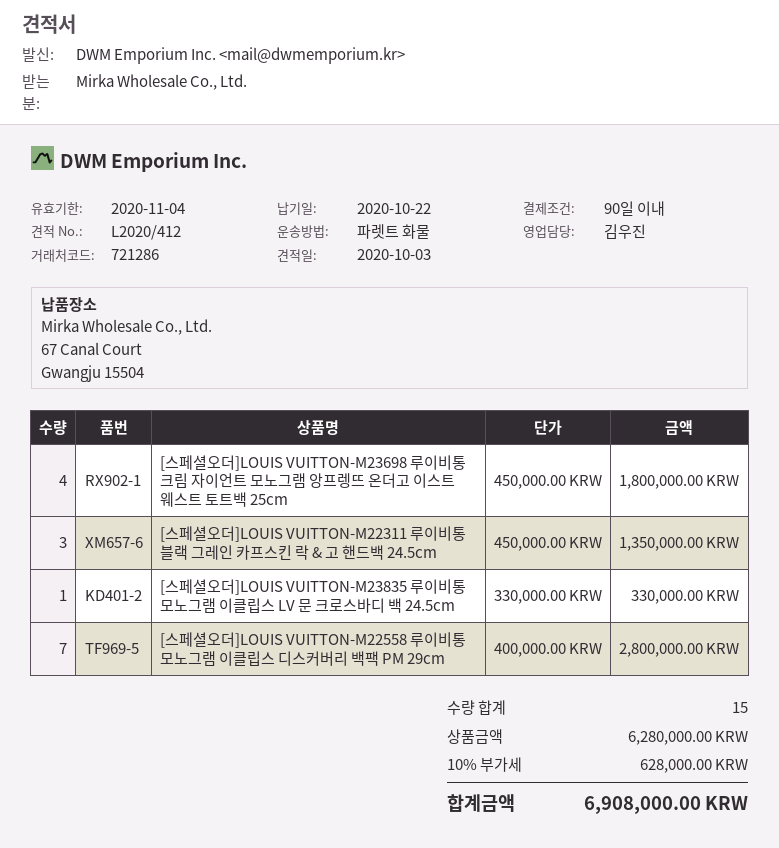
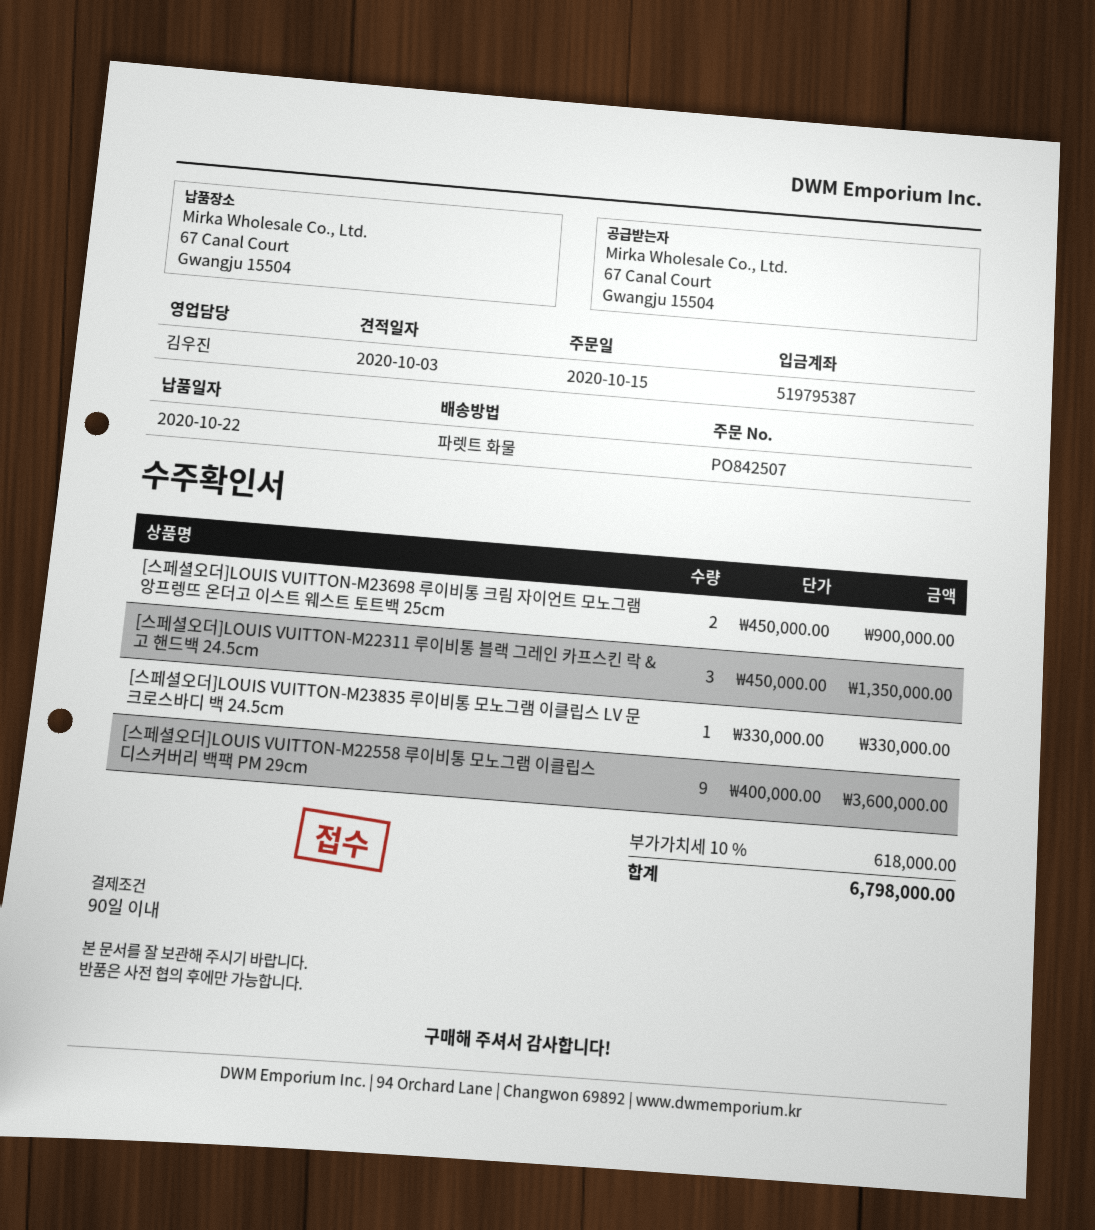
[스페셜오더]LOUIS VUITTON-M23698 루이비통 크림 자이언트 모노그램 앙프렝뜨 온더고 이스트 웨스트 토트백 25cm: 4 x 450000.00 = 1800000.00 -> 2 x 450000.00 = 900000.00
[스페셜오더]LOUIS VUITTON-M22558 루이비통 모노그램 이클립스 디스커버리 백팩 PM 29cm: 7 x 400000.00 = 2800000.00 -> 9 x 400000.00 = 3600000.00
tax: 10% = 628000.00 -> 10% = 618000.00
total: 6908000.00 -> 6798000.00

